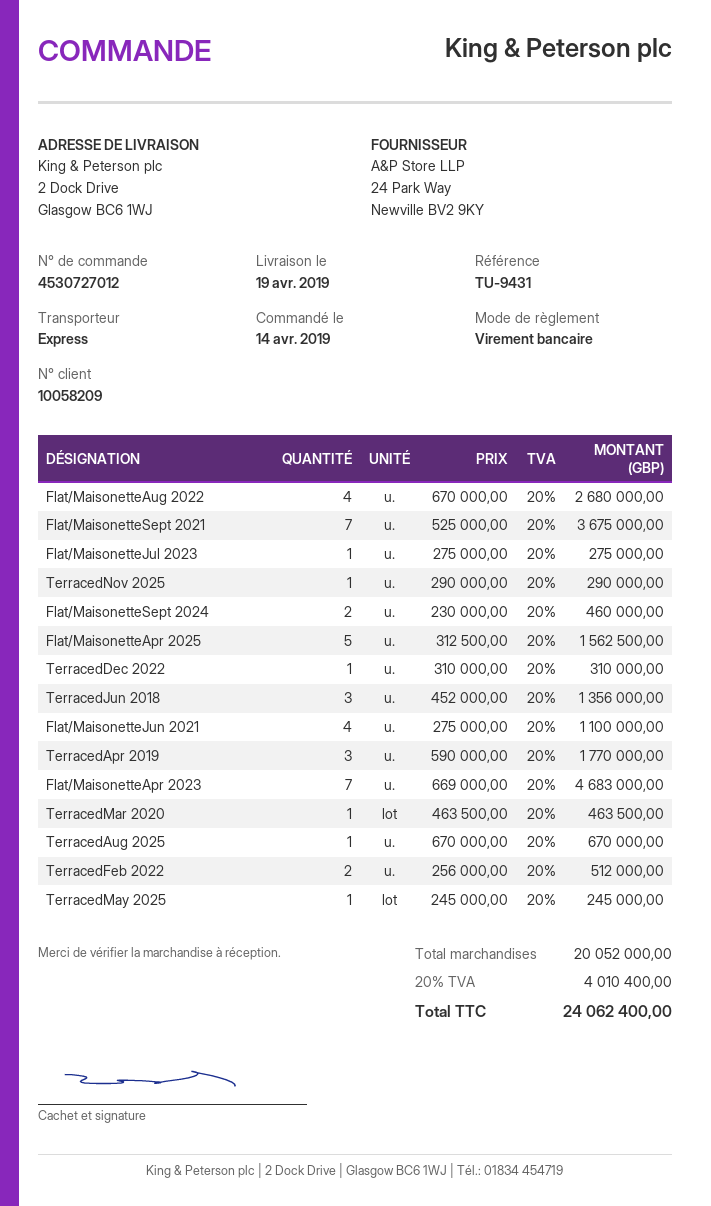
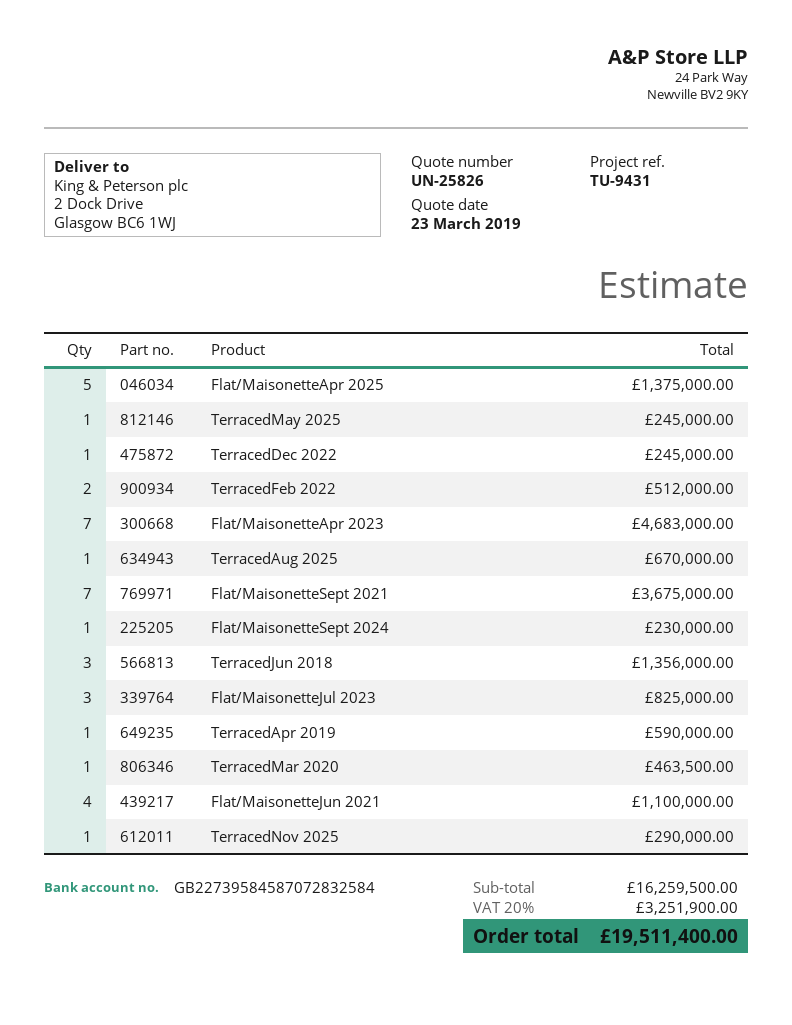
Flat/MaisonetteAug 2022: 4 for 2680000.00 -> none
Flat/MaisonetteJul 2023: 1 for 275000.00 -> 3 for 825000.00
Flat/MaisonetteSept 2024: 2 for 460000.00 -> 1 for 230000.00
Flat/MaisonetteApr 2025: 5 for 1562500.00 -> 5 for 1375000.00
TerracedDec 2022: 1 for 310000.00 -> 1 for 245000.00
TerracedApr 2019: 3 for 1770000.00 -> 1 for 590000.00
subtotal: 20052000.00 -> 16259500.00
tax: 20% = 4010400.00 -> 20% = 3251900.00
total: 24062400.00 -> 19511400.00

